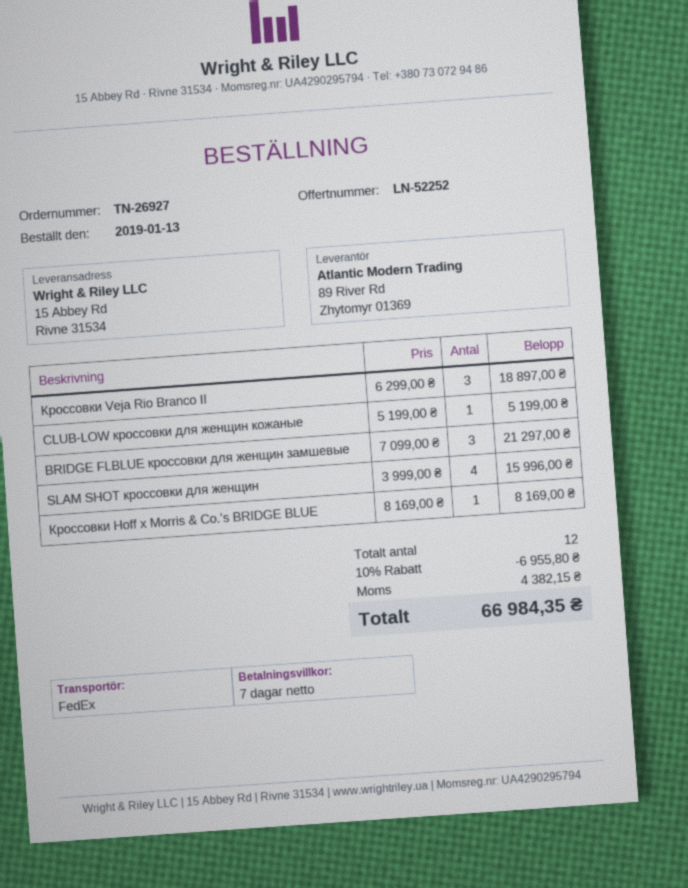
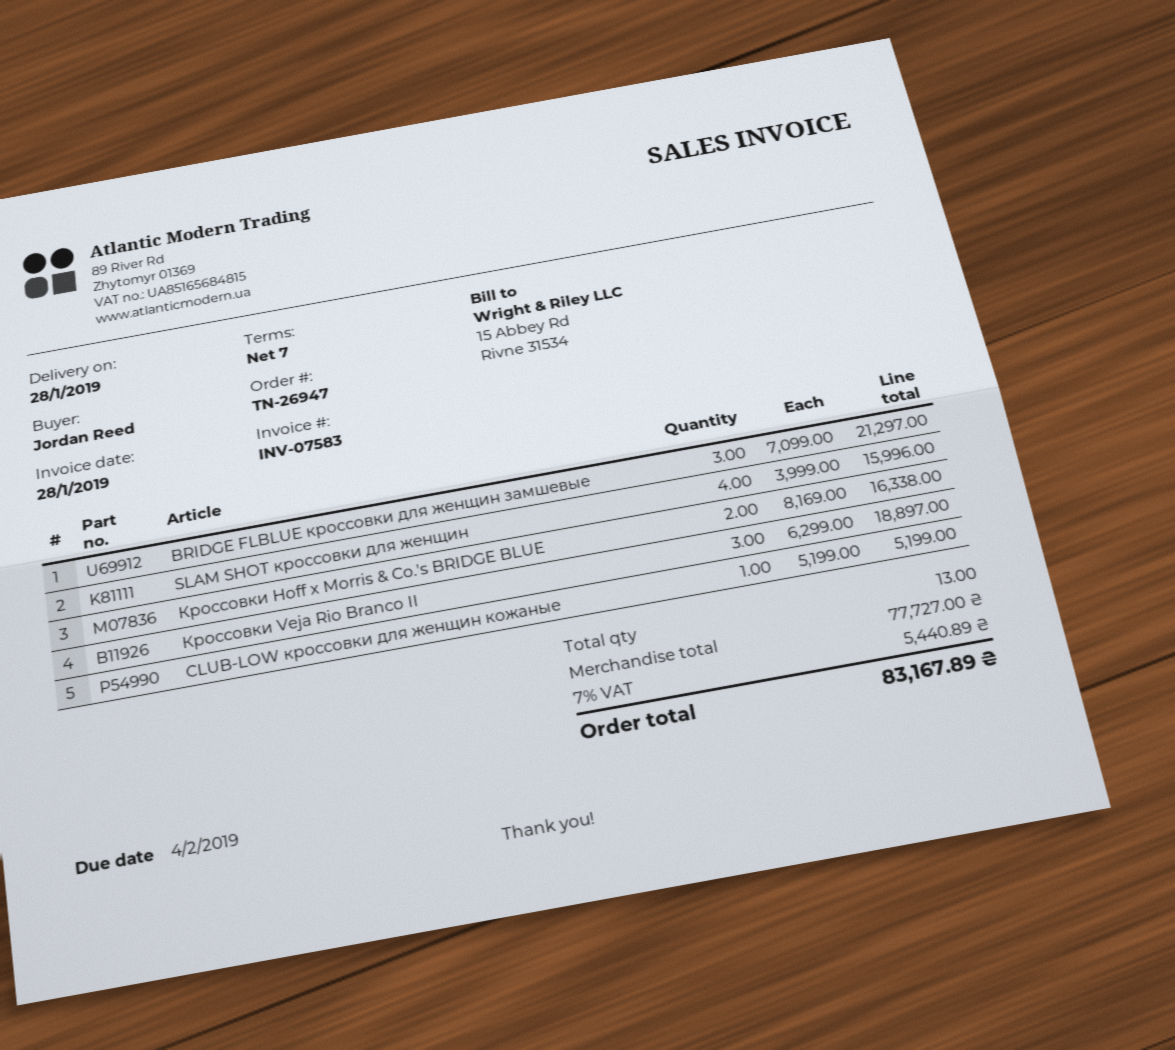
order number: TN-26927 -> TN-26947
Кроссовки Hoff x Morris & Co.'s BRIDGE BLUE: 1 x 8169.00 = 8169.00 -> 2 x 8169.00 = 16338.00
total quantity: 12 -> 13
discount: 10% = 6955.80 -> none
tax: 4382.15 -> 5440.89
total: 66984.35 -> 83167.89

